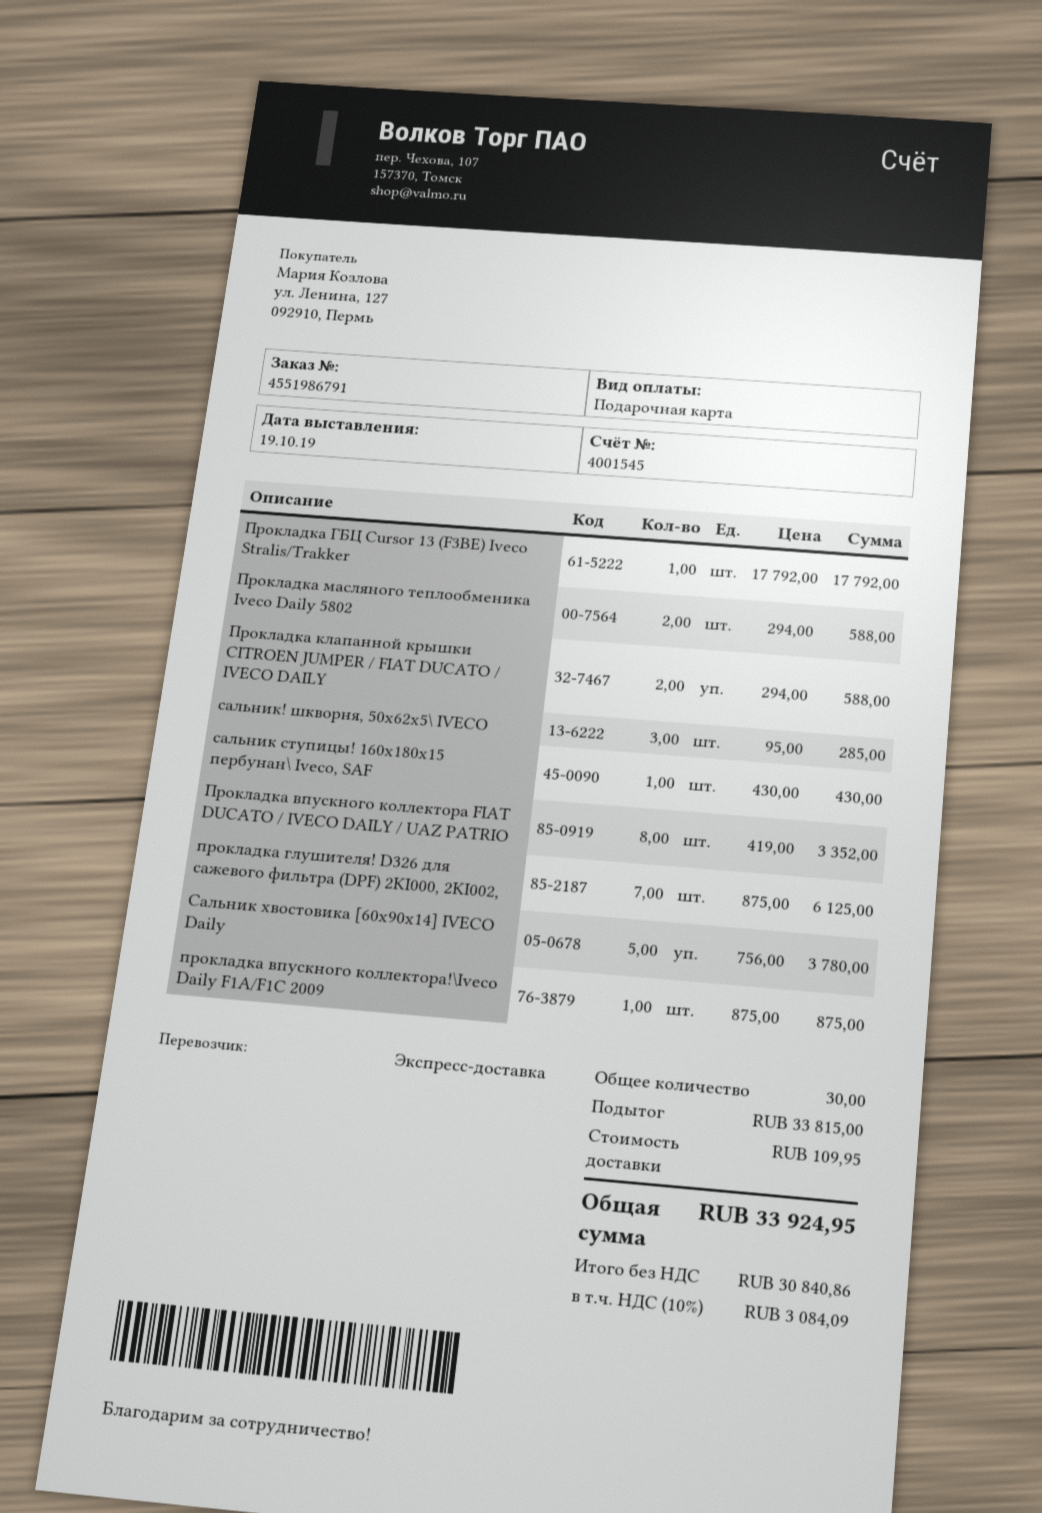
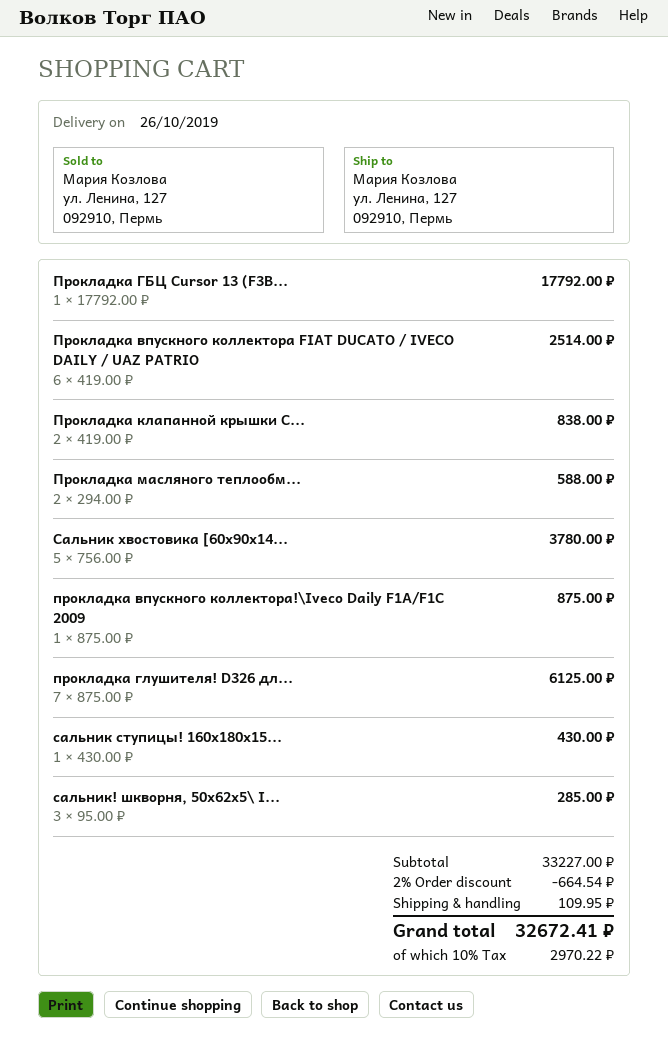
Прокладка клапанной крышки CITROEN JUMPER / FIAT DUCATO / IVECO DAILY: 2 x 294.00 = 588.00 -> 2 x 419.00 = 838.00
Прокладка впускного коллектора FIAT DUCATO / IVECO DAILY / UAZ PATRIO: 8 x 419.00 = 3352.00 -> 6 x 419.00 = 2514.00
subtotal: 33815.00 -> 33227.00
discount: none -> 2% = 664.54
tax: 10% = 3084.09 -> 10% = 2970.22
total: 33924.95 -> 32672.41

